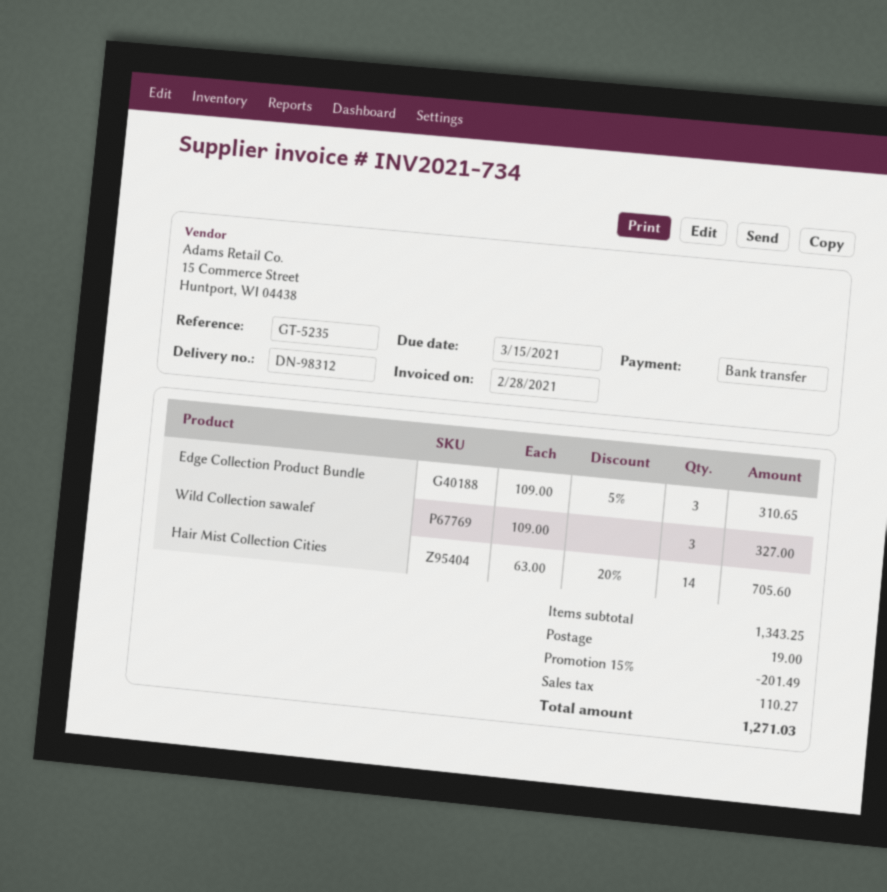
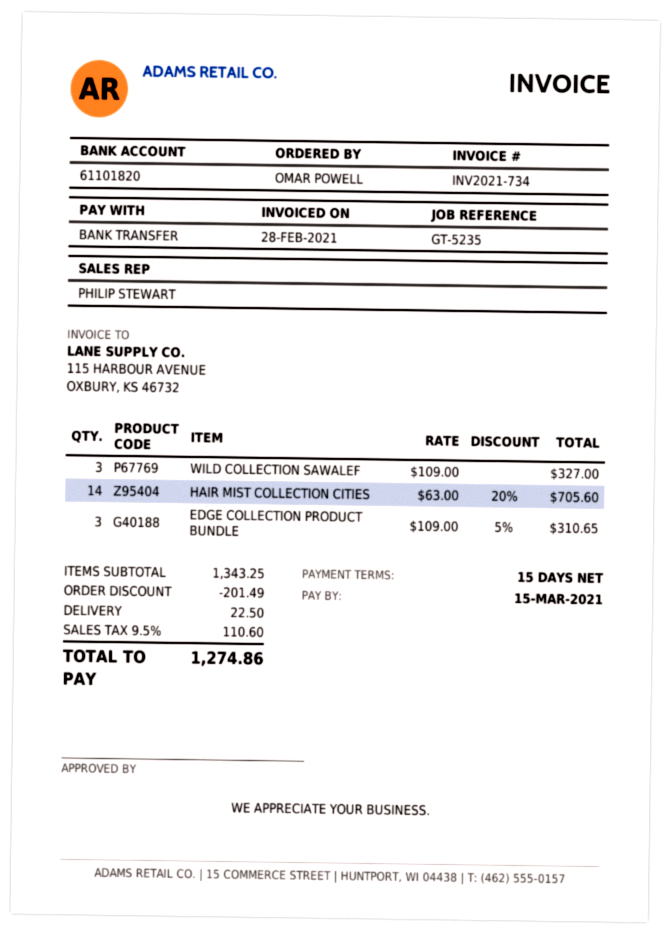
shipping: 19.00 -> 22.50
tax: 110.27 -> 110.60
total: 1271.03 -> 1274.86

